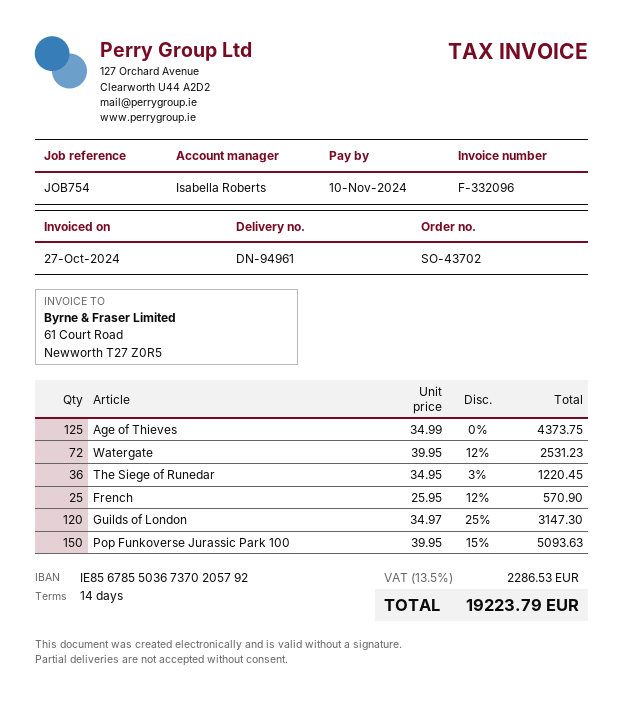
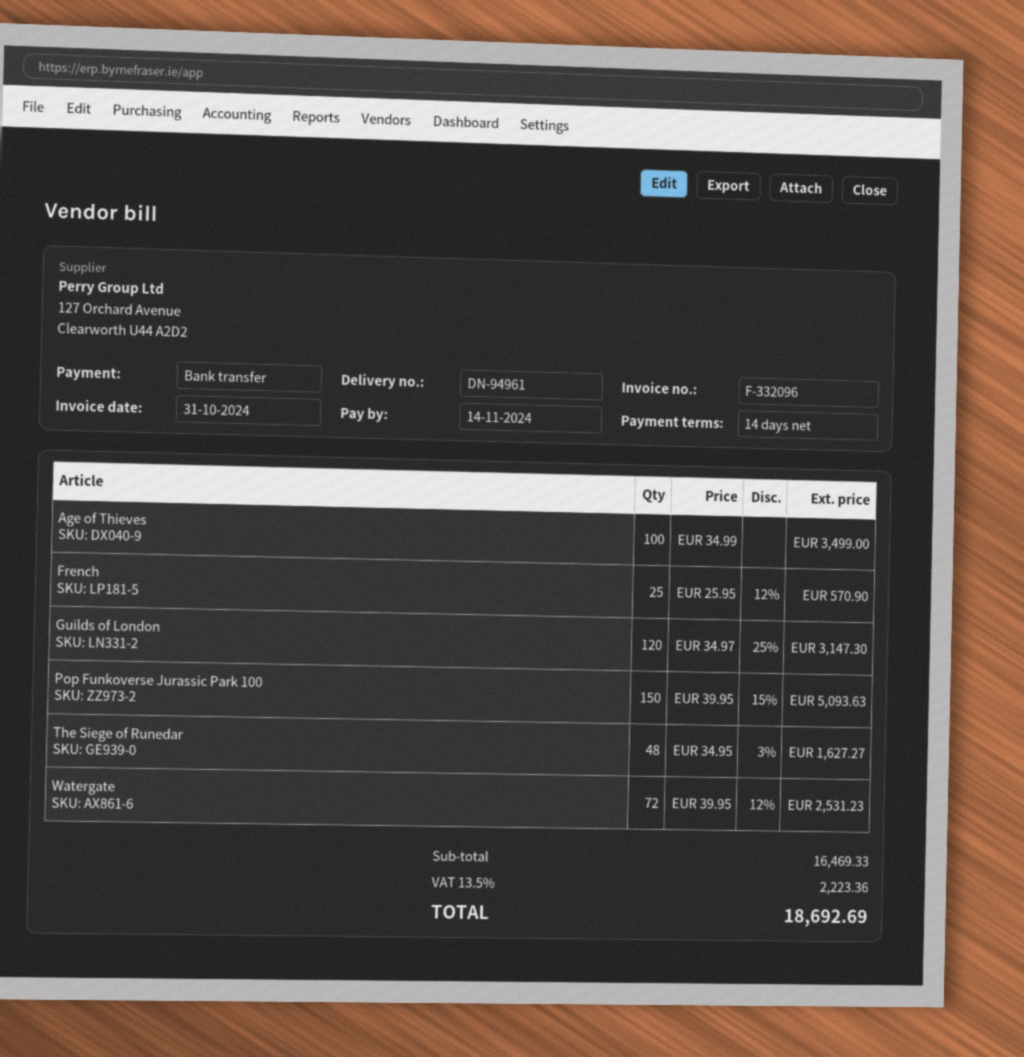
invoice date: 2024-10-27 -> 2024-10-31
due date: 2024-11-10 -> 2024-11-14
Age of Thieves: 125 x 34.99 = 4373.75 -> 100 x 34.99 = 3499.00
The Siege of Runedar: 36 x 34.95 - 3% = 1220.45 -> 48 x 34.95 - 3% = 1627.27
tax: 13.5% = 2286.53 -> 13.5% = 2223.36
total: 19223.79 -> 18692.69

